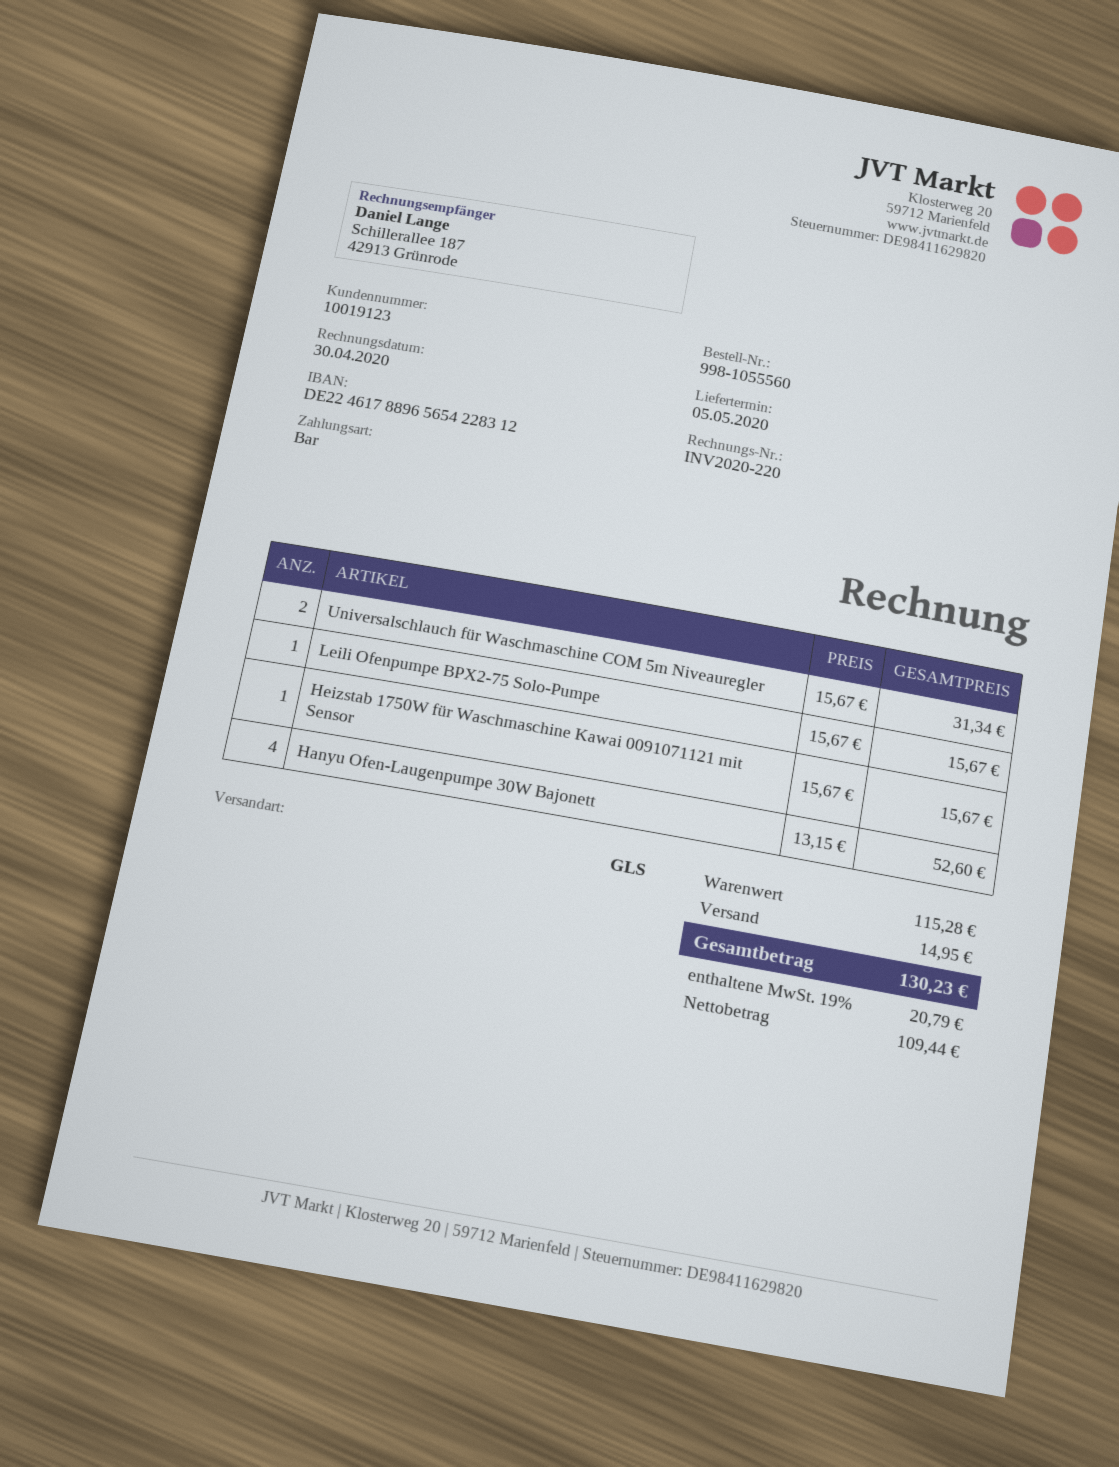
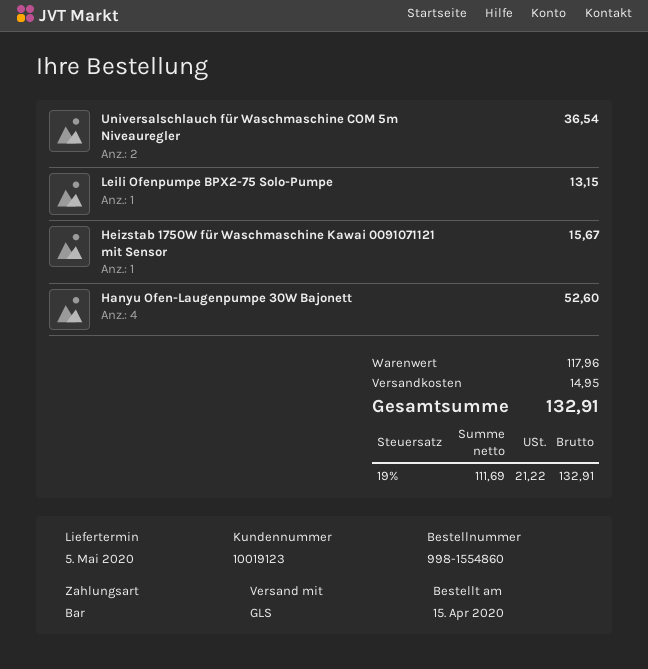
order number: 998-1055560 -> 998-1554860
Universalschlauch für Waschmaschine COM 5m Niveauregler: 2 for 31.34 -> 2 for 36.54
Leili Ofenpumpe BPX2-75 Solo-Pumpe: 1 for 15.67 -> 1 for 13.15
subtotal: 115.28 -> 117.96
net: 109.44 -> 111.69
tax: 19% = 20.79 -> 19% = 21.22
total: 130.23 -> 132.91

